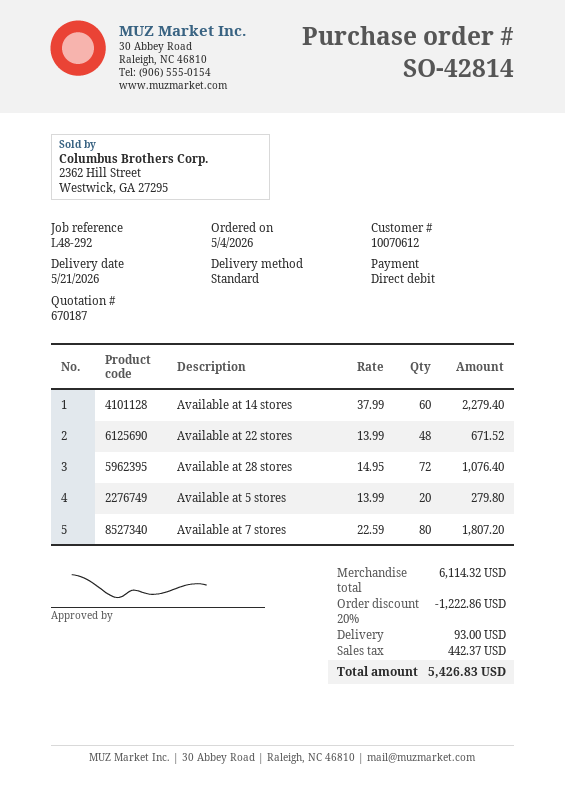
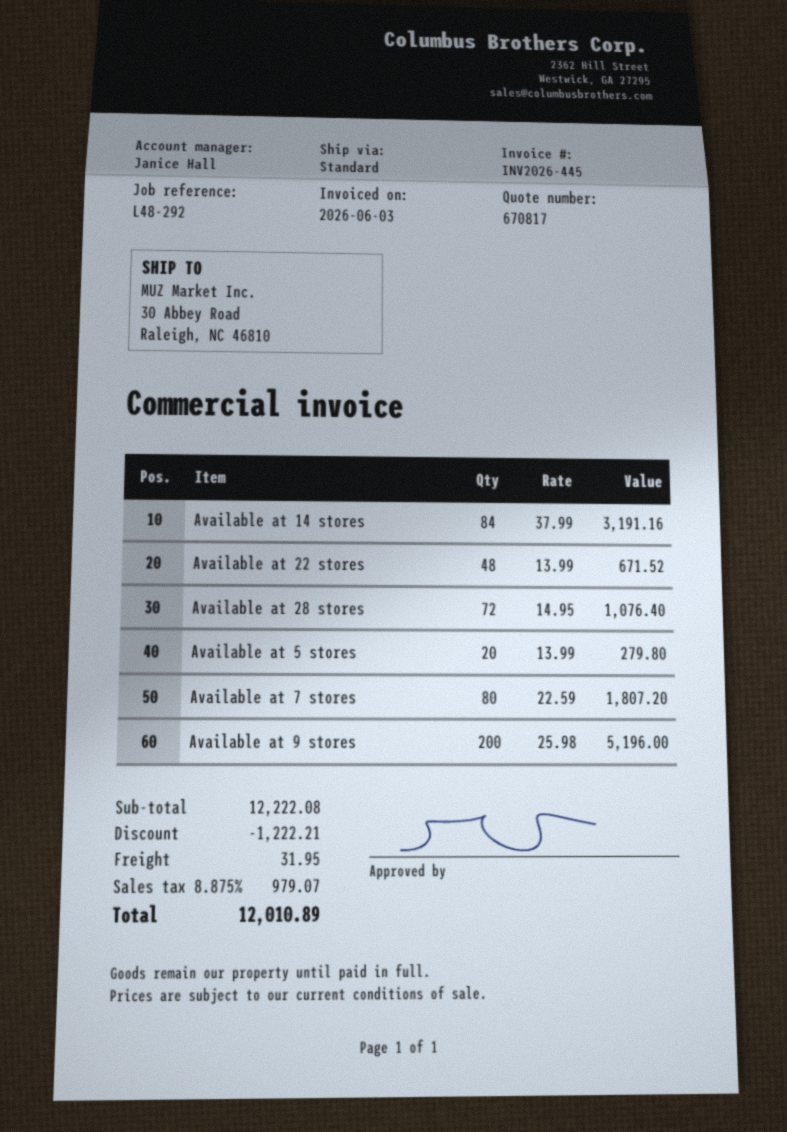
quote number: 670187 -> 670817
Available at 14 stores: 60 x 37.99 = 2279.40 -> 84 x 37.99 = 3191.16
Available at 9 stores: none -> 200 x 25.98 = 5196.00
subtotal: 6114.32 -> 12222.08
discount: 1222.86 -> 1222.21
shipping: 93.00 -> 31.95
tax: 442.37 -> 979.07
total: 5426.83 -> 12010.89

